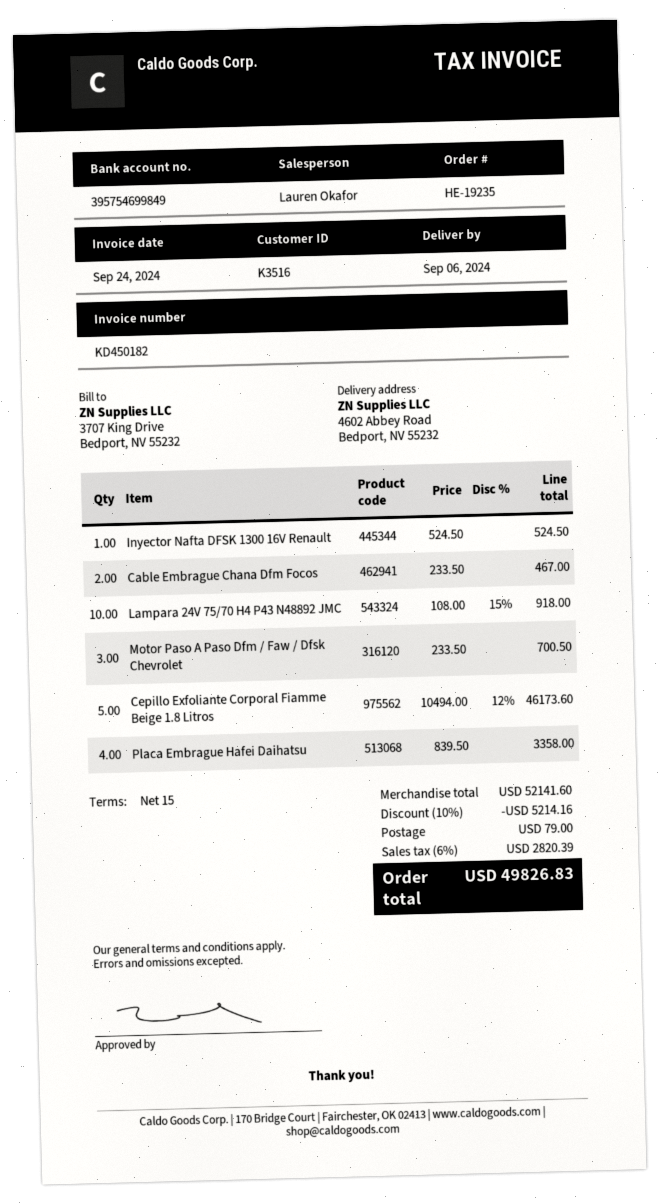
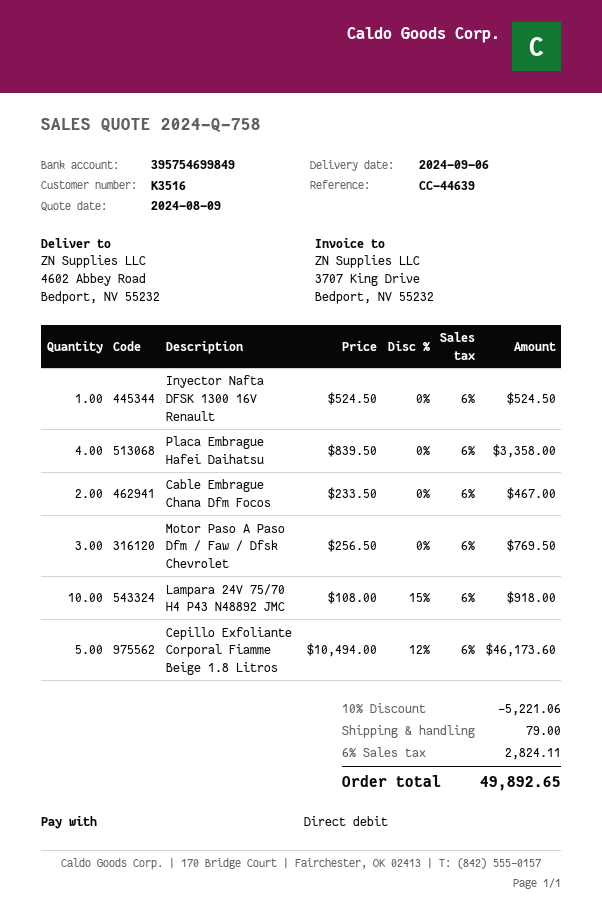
Motor Paso A Paso Dfm / Faw / Dfsk Chevrolet: 3 x 233.50 = 700.50 -> 3 x 256.50 = 769.50
discount: 10% = 5214.16 -> 10% = 5221.06
tax: 6% = 2820.39 -> 6% = 2824.11
total: 49826.83 -> 49892.65

